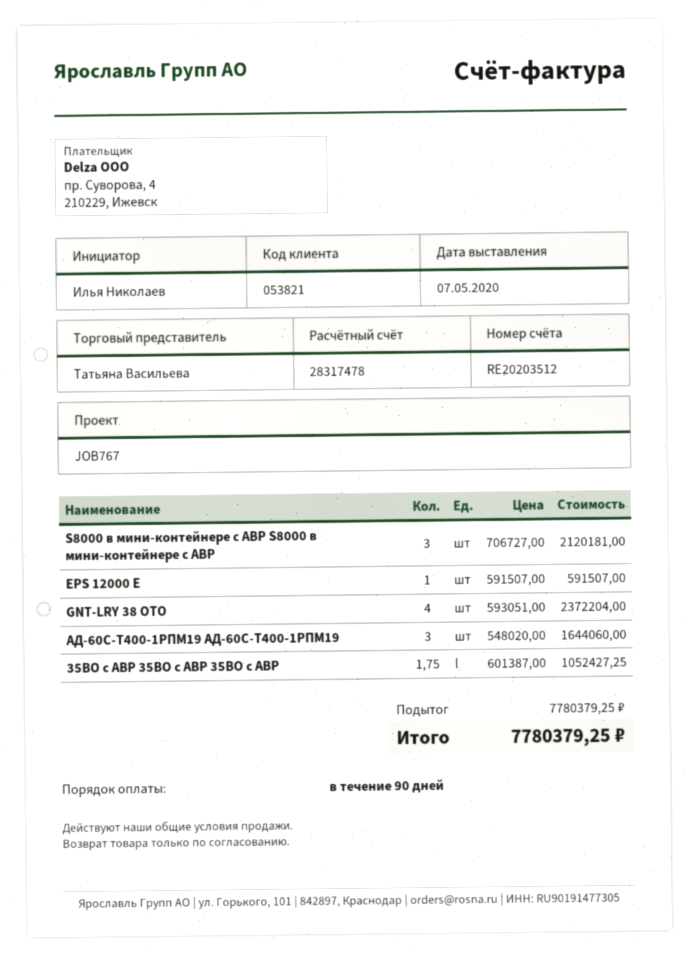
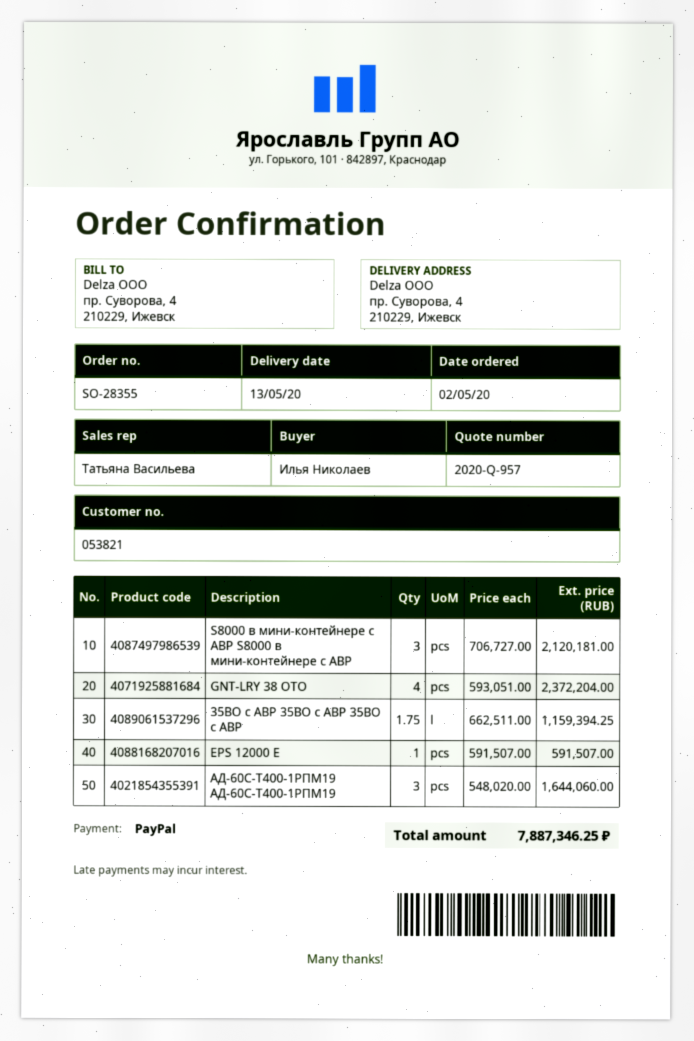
35BO с АВР 35BO с АВР 35BO с АВР: 1.75 x 601387.00 = 1052427.25 -> 1.75 x 662511.00 = 1159394.25
total: 7780379.25 -> 7887346.25

